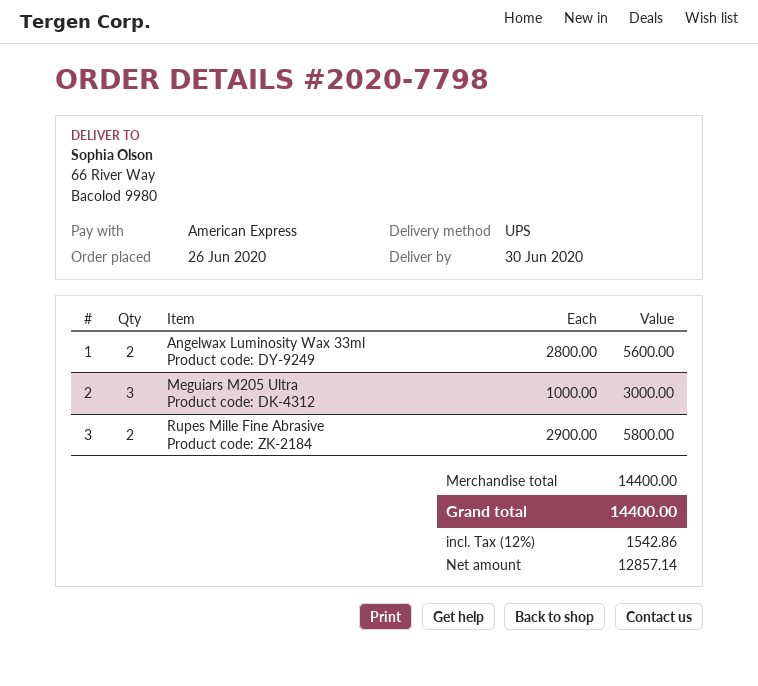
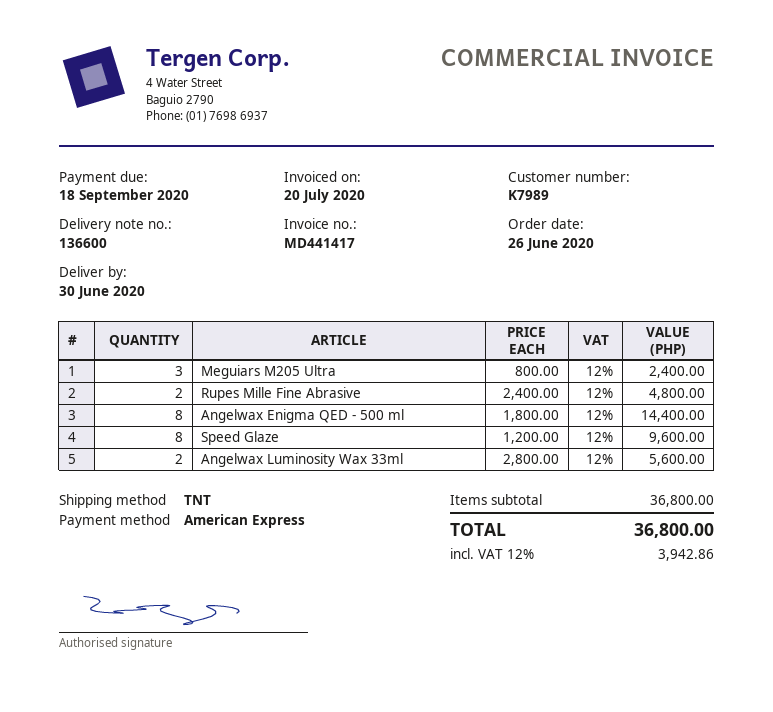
shipping method: UPS -> TNT
Meguiars M205 Ultra: 3 x 1000.00 = 3000.00 -> 3 x 800.00 = 2400.00
Rupes Mille Fine Abrasive: 2 x 2900.00 = 5800.00 -> 2 x 2400.00 = 4800.00
Angelwax Enigma QED - 500 ml: none -> 8 x 1800.00 = 14400.00
Speed Glaze: none -> 8 x 1200.00 = 9600.00
subtotal: 14400.00 -> 36800.00
tax: 12% = 1542.86 -> 12% = 3942.86
total: 14400.00 -> 36800.00

